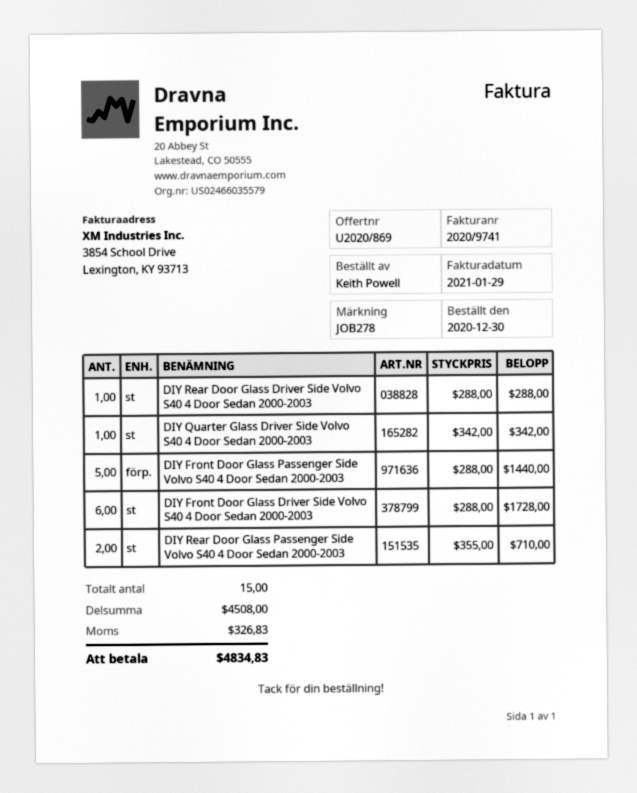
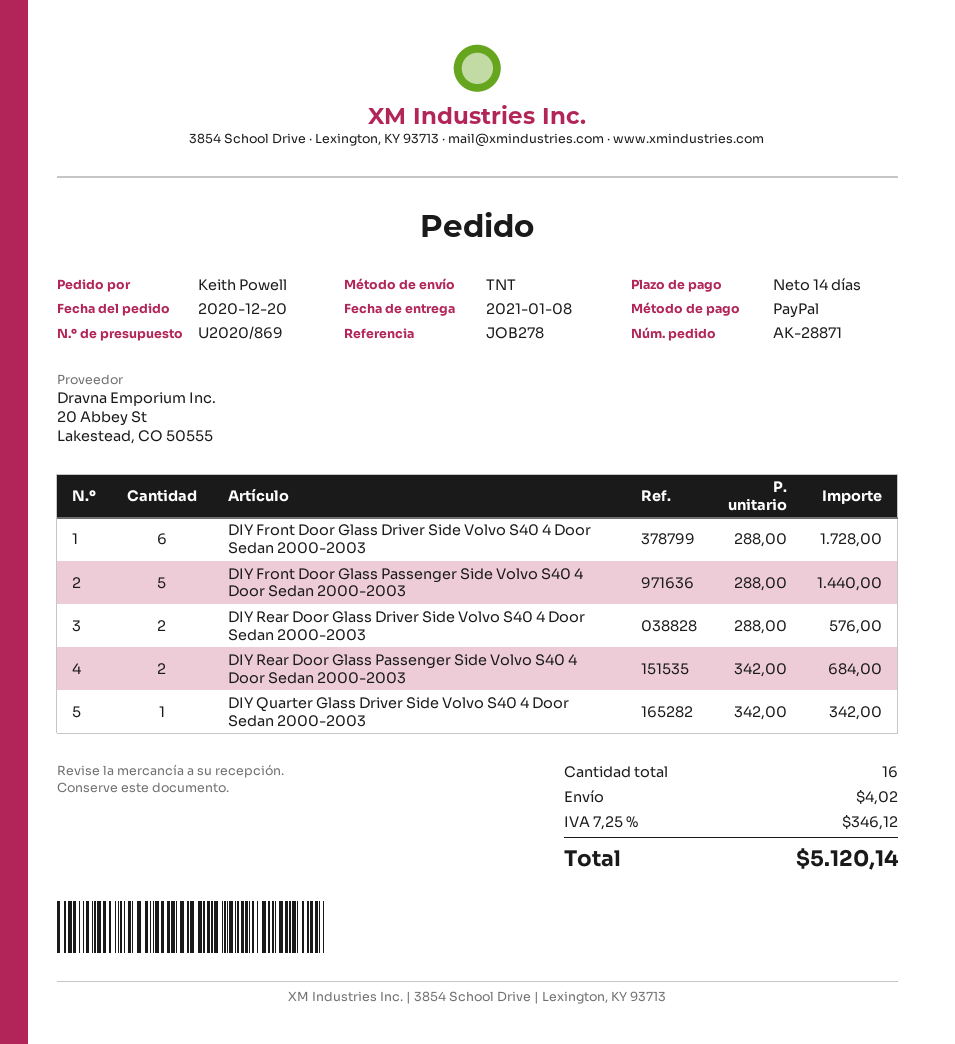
order date: 2020-12-30 -> 2020-12-20
DIY Rear Door Glass Driver Side Volvo S40 4 Door Sedan 2000-2003: 1 x 288.00 = 288.00 -> 2 x 288.00 = 576.00
DIY Rear Door Glass Passenger Side Volvo S40 4 Door Sedan 2000-2003: 2 x 355.00 = 710.00 -> 2 x 342.00 = 684.00
total quantity: 15 -> 16
shipping: none -> 4.02
tax: 326.83 -> 346.12
total: 4834.83 -> 5120.14

